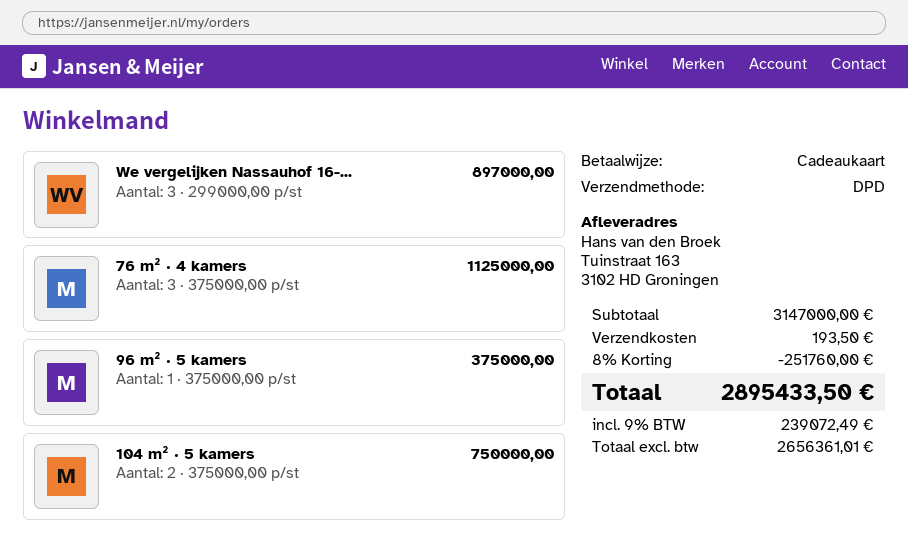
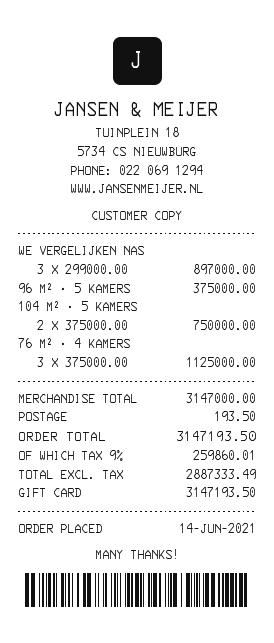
discount: 8% = 251760.00 -> none
net: 2656361.01 -> 2887333.49
tax: 9% = 239072.49 -> 9% = 259860.01
total: 2895433.50 -> 3147193.50

